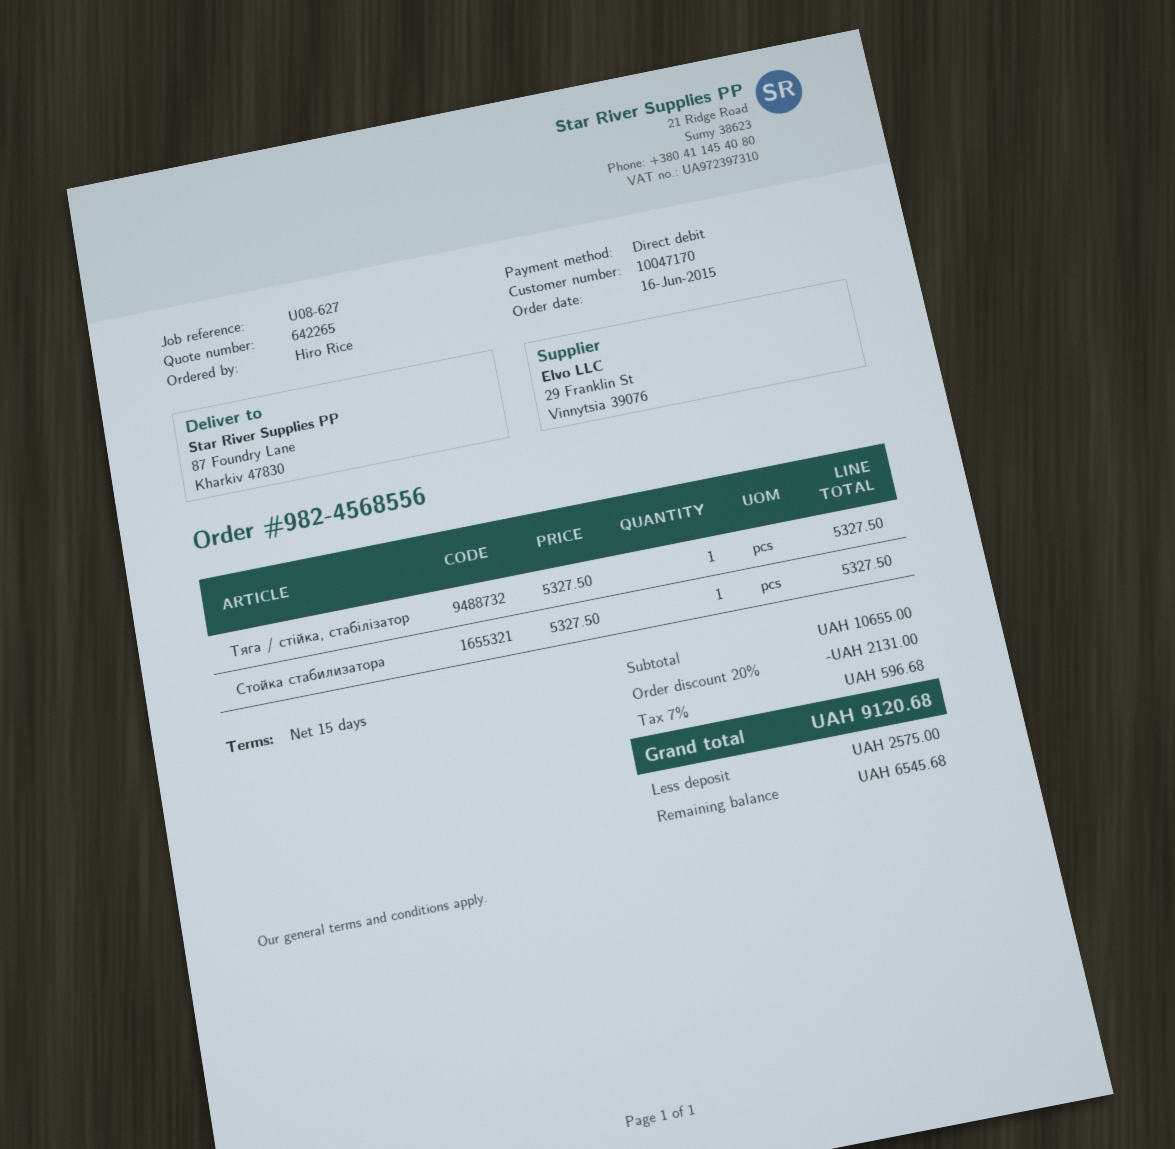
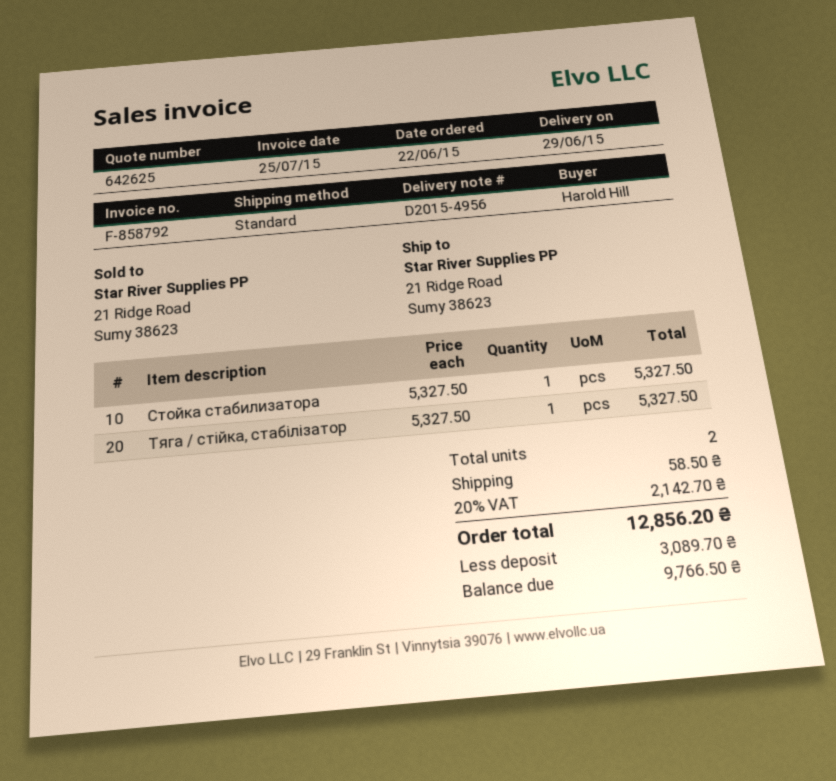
quote number: 642265 -> 642625
order date: 2015-06-16 -> 2015-06-22
ordered by: Hiro Rice -> Harold Hill
ship to: 87 Foundry Lane, Kharkiv 47830 -> 21 Ridge Road, Sumy 38623
discount: 20% = 2131.00 -> none
shipping: none -> 58.50
tax: 7% = 596.68 -> 20% = 2142.70
total: 9120.68 -> 12856.20
deposit: 2575.00 -> 3089.70
balance: 6545.68 -> 9766.50

